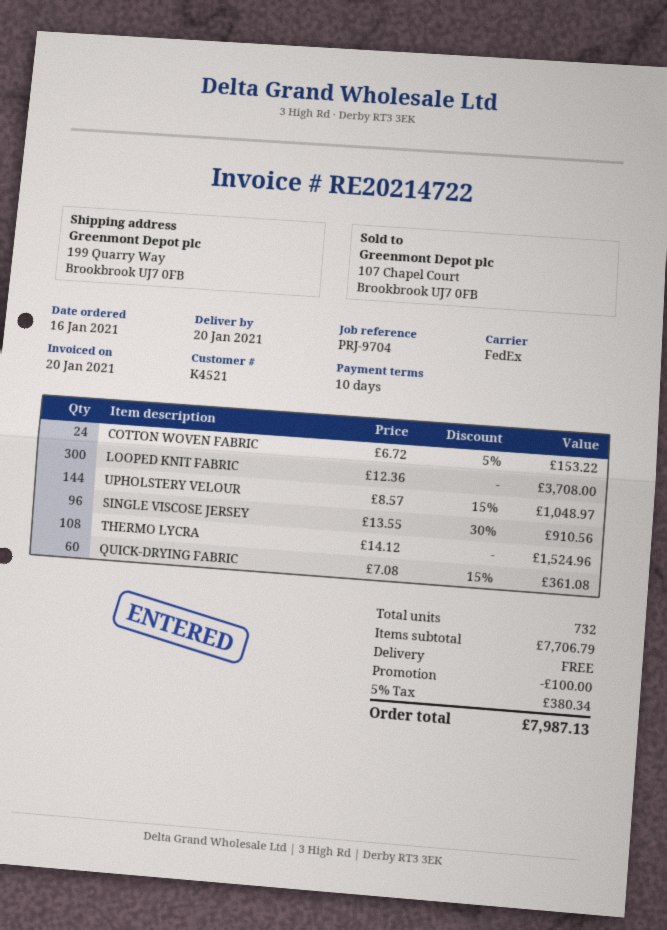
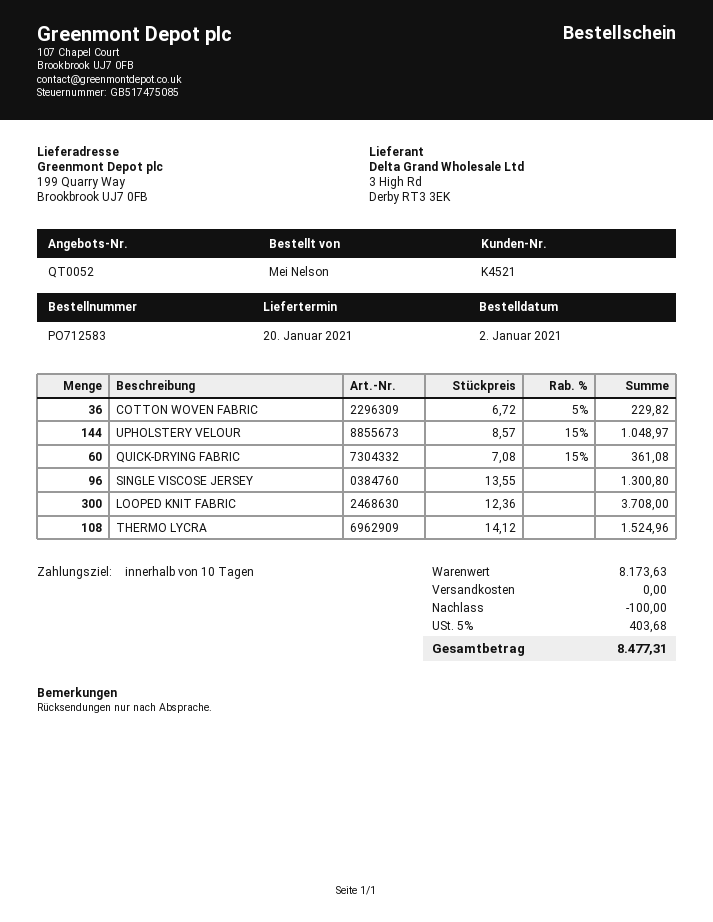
order date: 2021-01-16 -> 2021-01-02
COTTON WOVEN FABRIC: 24 x 6.72 - 5% = 153.22 -> 36 x 6.72 - 5% = 229.82
SINGLE VISCOSE JERSEY: 96 x 13.55 - 30% = 910.56 -> 96 x 13.55 = 1300.80
subtotal: 7706.79 -> 8173.63
tax: 5% = 380.34 -> 5% = 403.68
total: 7987.13 -> 8477.31

